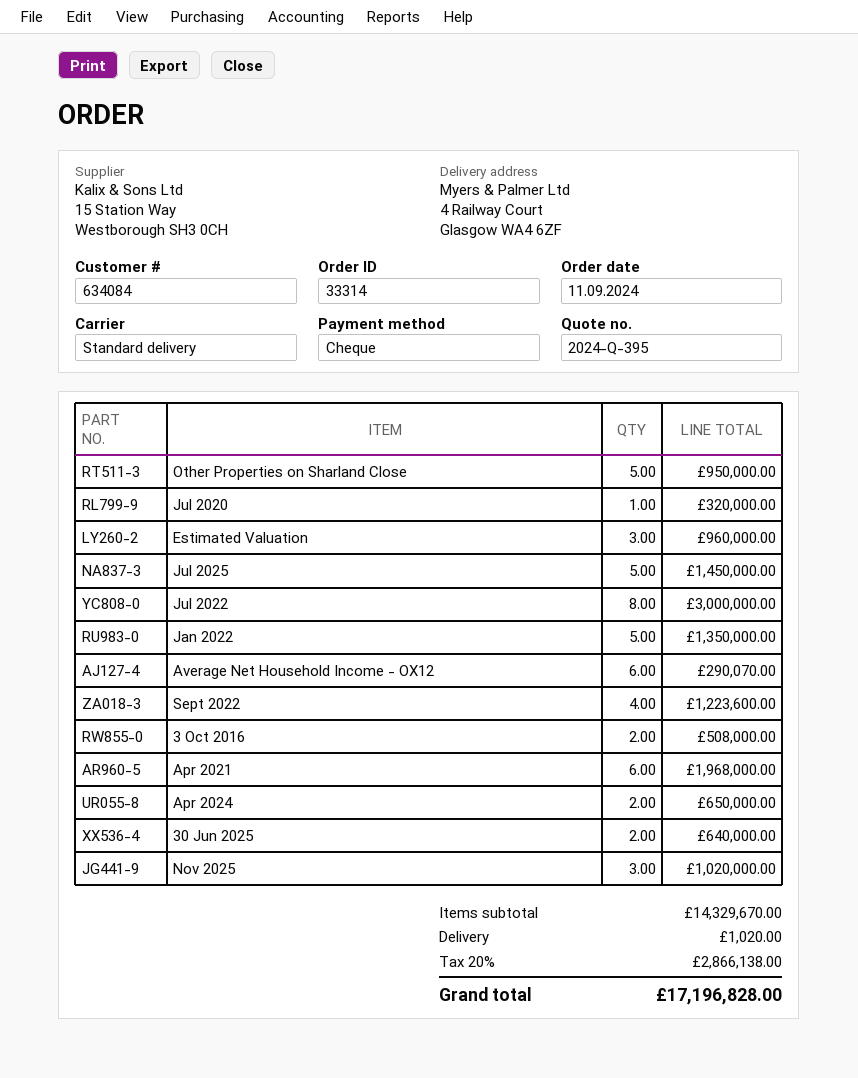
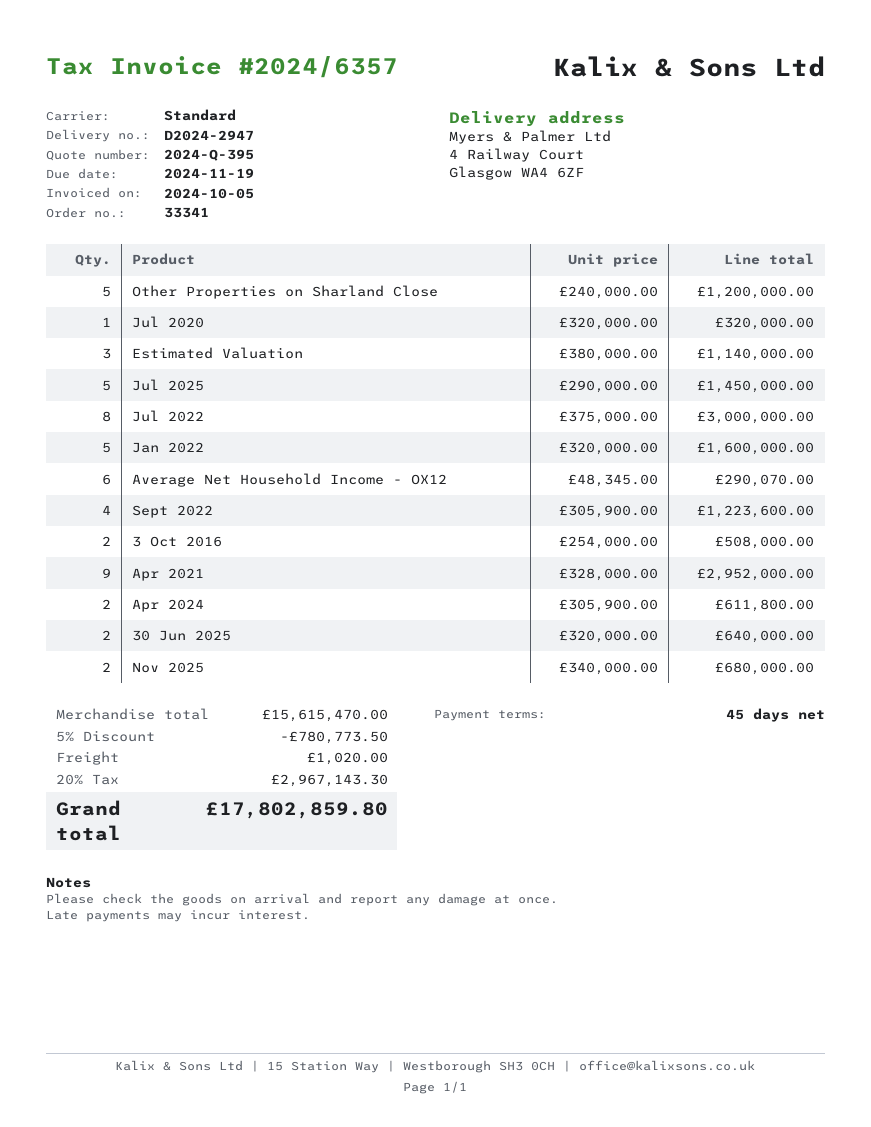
order number: 33314 -> 33341
Other Properties on Sharland Close: 5 for 950000.00 -> 5 for 1200000.00
Estimated Valuation: 3 for 960000.00 -> 3 for 1140000.00
Jan 2022: 5 for 1350000.00 -> 5 for 1600000.00
Apr 2021: 6 for 1968000.00 -> 9 for 2952000.00
Apr 2024: 2 for 650000.00 -> 2 for 611800.00
Nov 2025: 3 for 1020000.00 -> 2 for 680000.00
subtotal: 14329670.00 -> 15615470.00
discount: none -> 5% = 780773.50
tax: 20% = 2866138.00 -> 20% = 2967143.30
total: 17196828.00 -> 17802859.80

